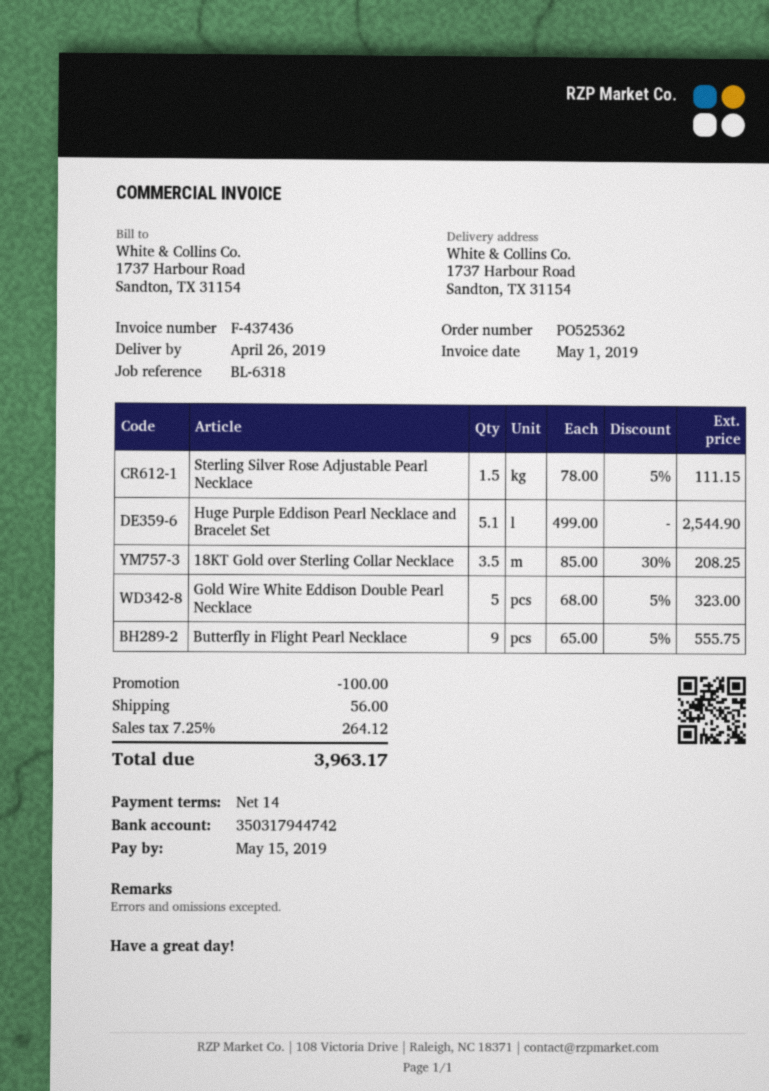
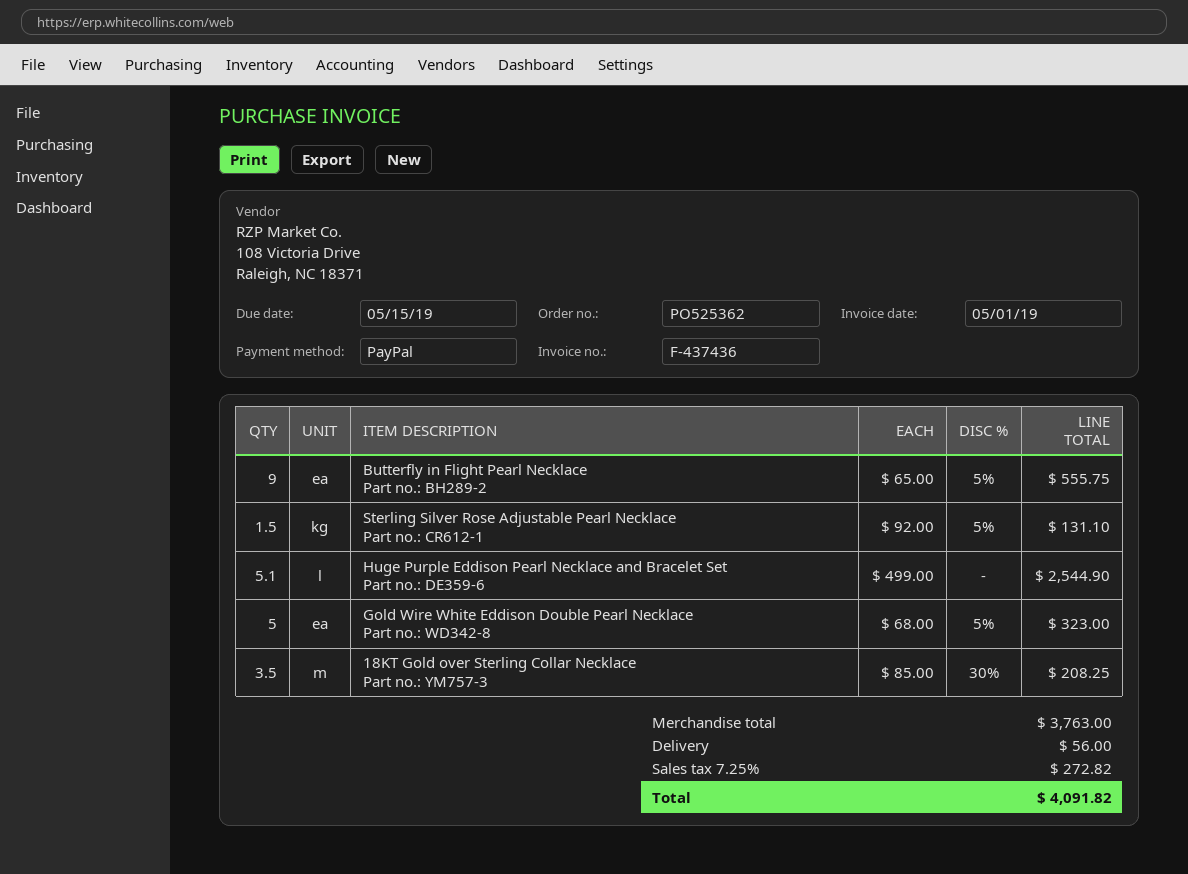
Sterling Silver Rose Adjustable Pearl Necklace: 1.5 x 78.00 - 5% = 111.15 -> 1.5 x 92.00 - 5% = 131.10
discount: 100.00 -> none
tax: 7.25% = 264.12 -> 7.25% = 272.82
total: 3963.17 -> 4091.82

